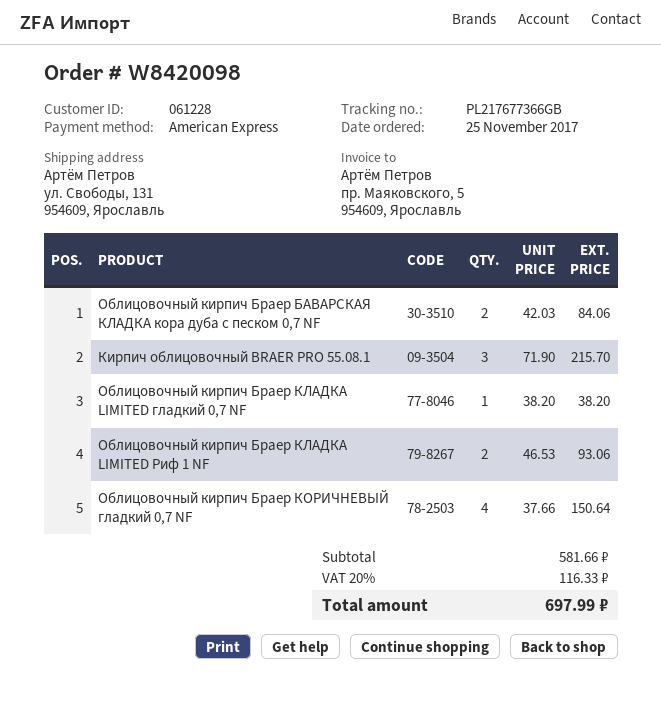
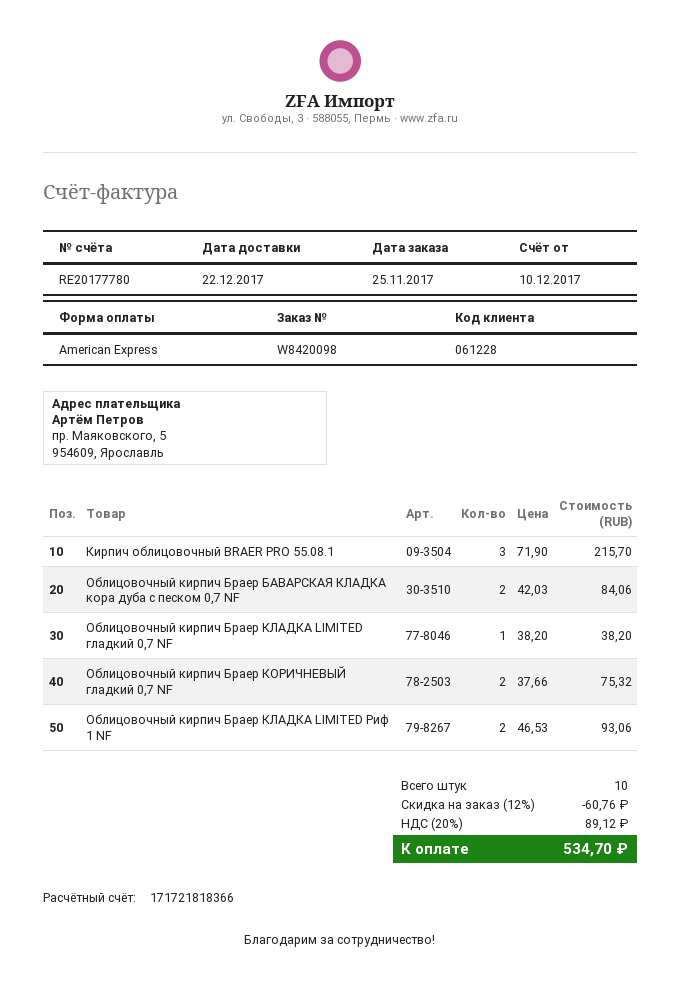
Облицовочный кирпич Браер КОРИЧНЕВЫЙ гладкий 0,7 NF: 4 x 37.66 = 150.64 -> 2 x 37.66 = 75.32
discount: none -> 12% = 60.76
tax: 20% = 116.33 -> 20% = 89.12
total: 697.99 -> 534.70

